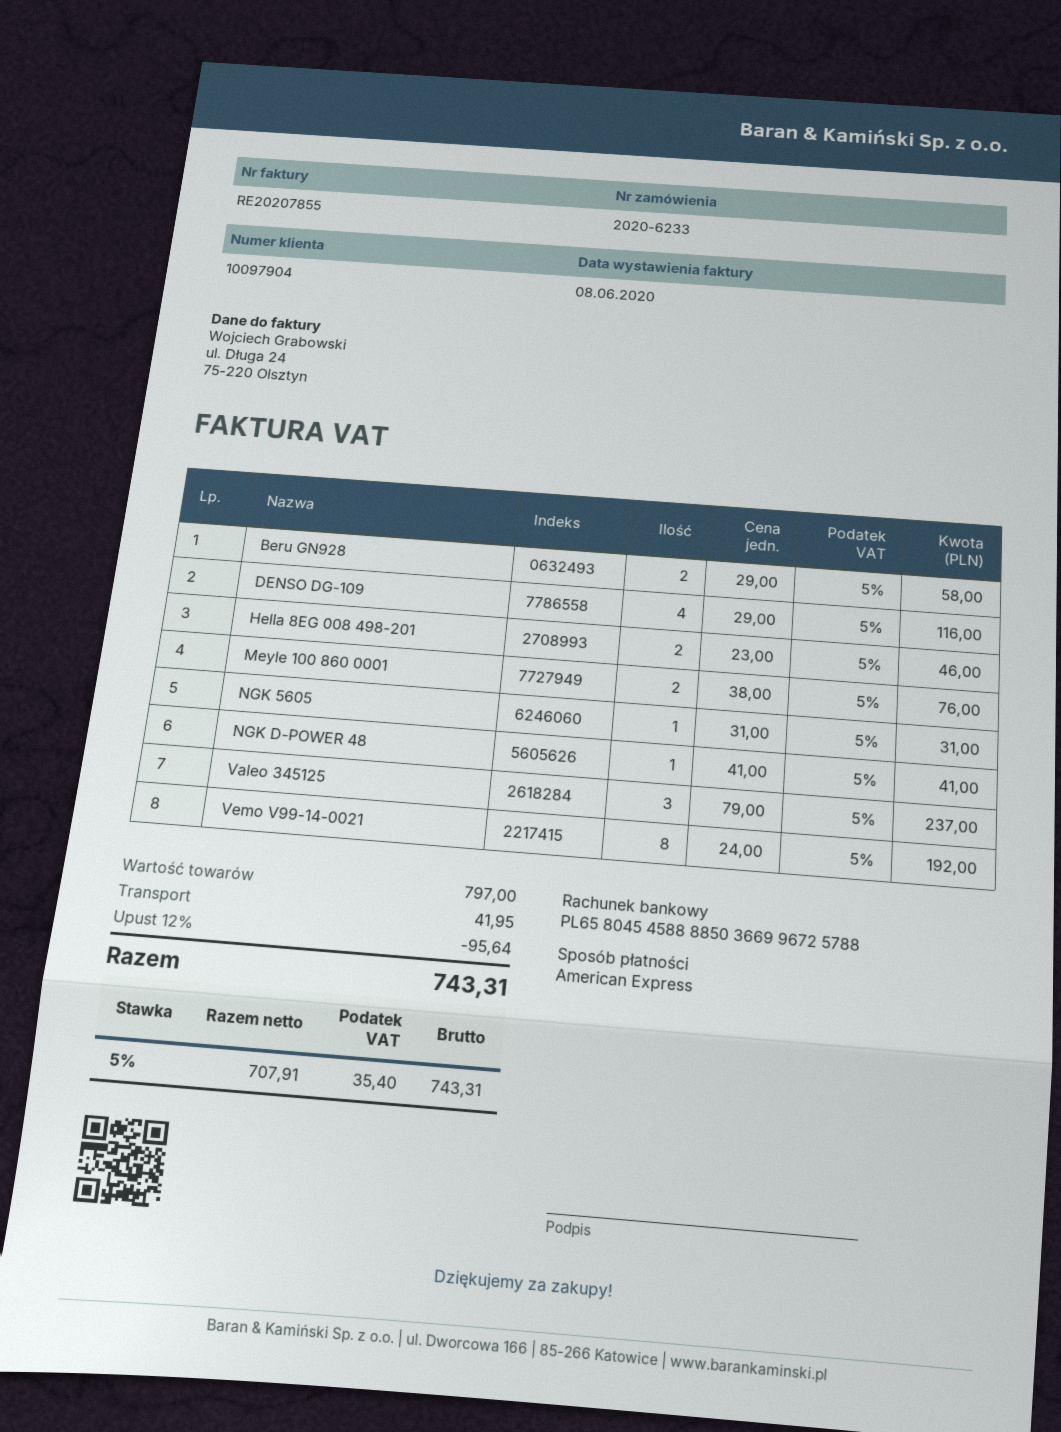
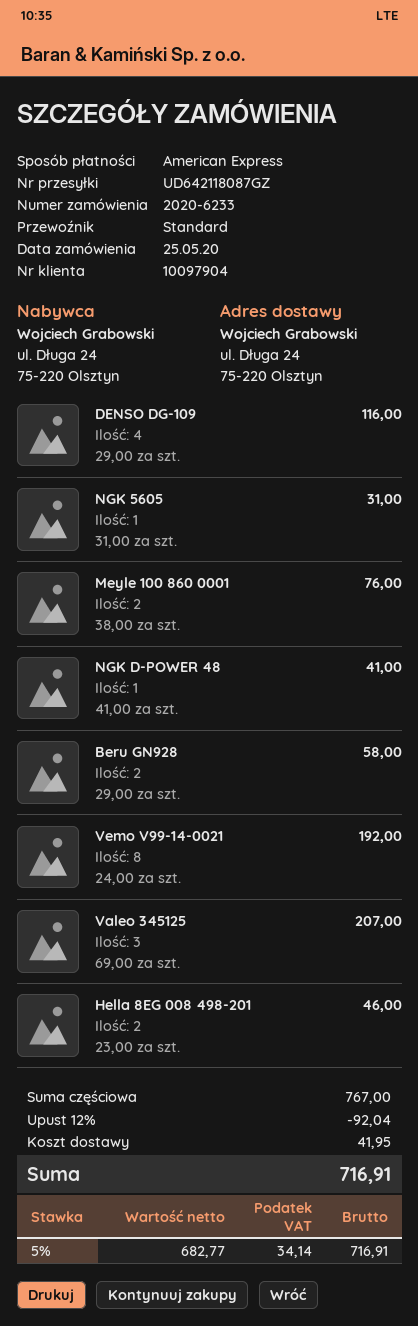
Valeo 345125: 3 x 79.00 = 237.00 -> 3 x 69.00 = 207.00
subtotal: 797.00 -> 767.00
discount: 12% = 95.64 -> 12% = 92.04
net: 707.91 -> 682.77
tax: 5% = 35.40 -> 5% = 34.14
total: 743.31 -> 716.91

